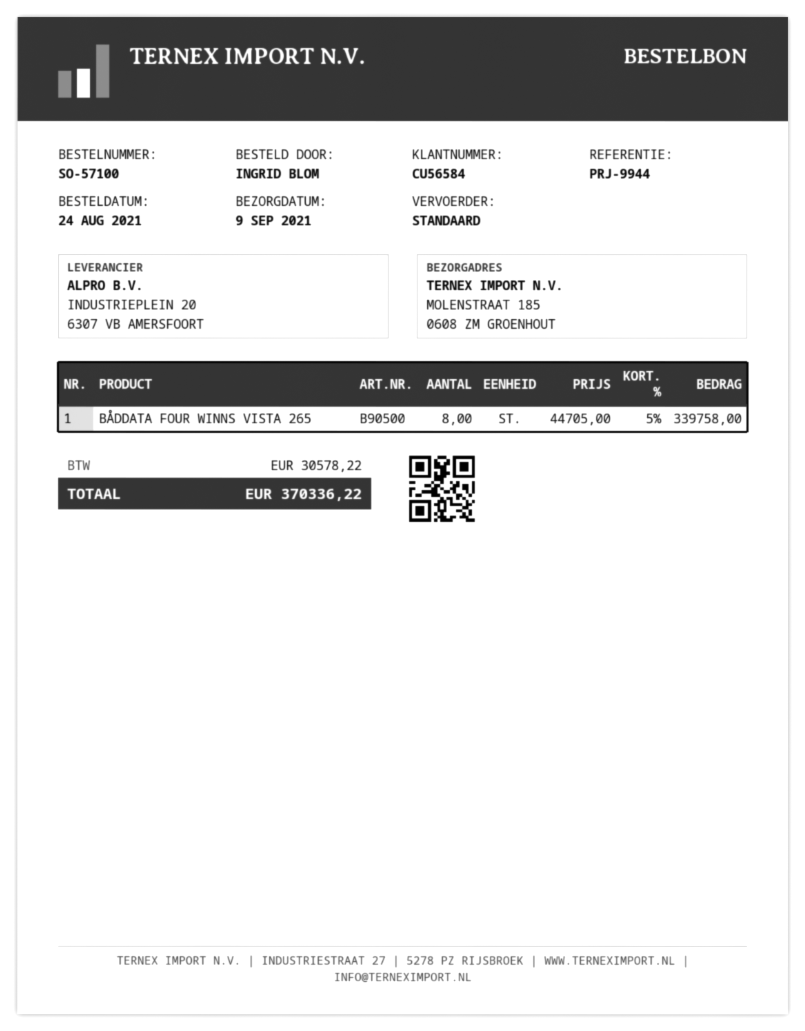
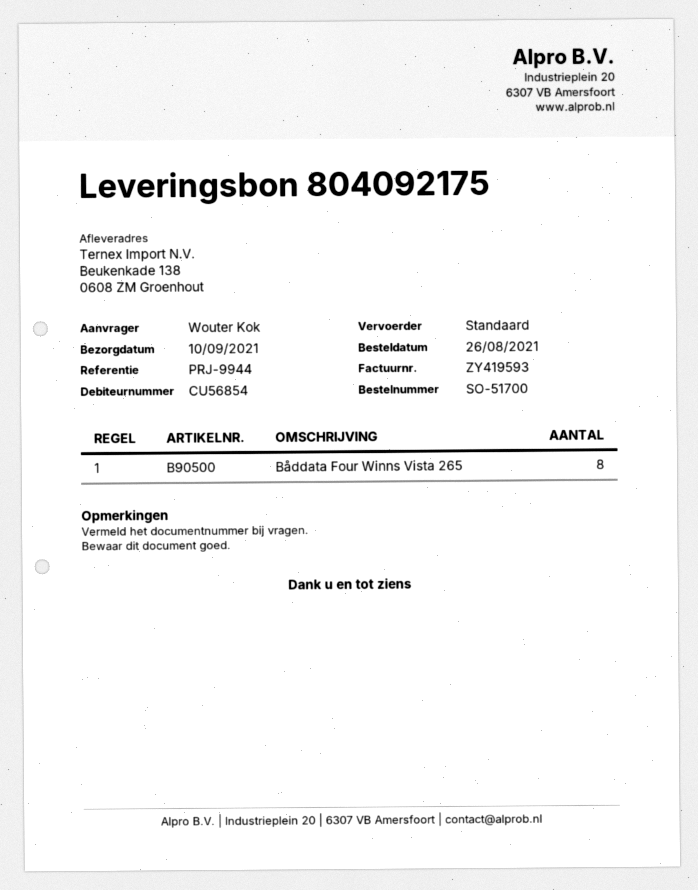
order number: SO-57100 -> SO-51700
order date: 2021-08-24 -> 2021-08-26
delivery date: 2021-09-09 -> 2021-09-10
customer number: CU56584 -> CU56854
ordered by: INGRID BLOM -> Wouter Kok
ship to: MOLENSTRAAT 185, 0608 ZM GROENHOUT -> Beukenkade 138, 0608 ZM Groenhout

